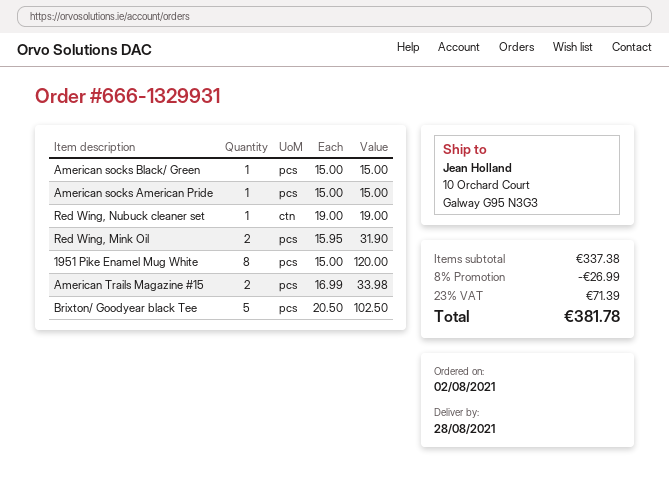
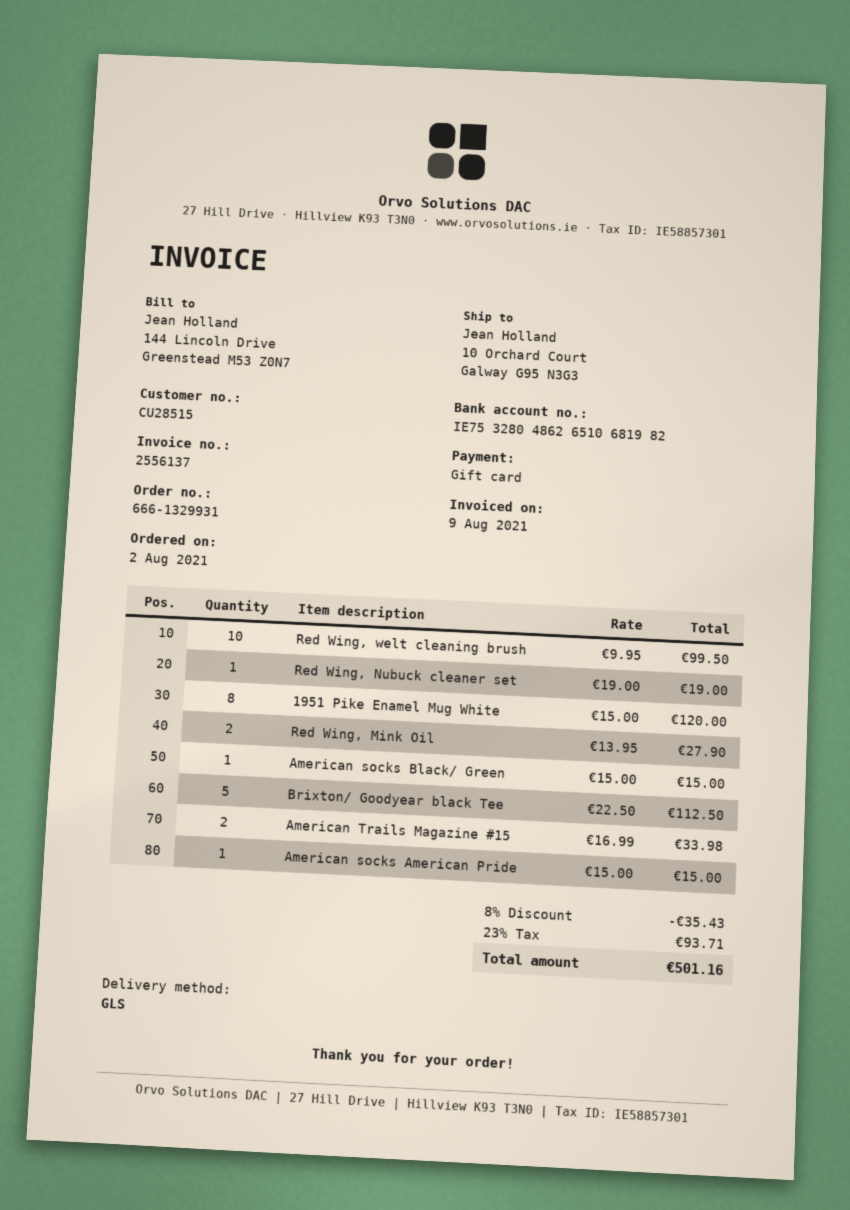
Red Wing, Mink Oil: 2 x 15.95 = 31.90 -> 2 x 13.95 = 27.90
Brixton/ Goodyear black Tee: 5 x 20.50 = 102.50 -> 5 x 22.50 = 112.50
Red Wing, welt cleaning brush: none -> 10 x 9.95 = 99.50
discount: 8% = 26.99 -> 8% = 35.43
tax: 23% = 71.39 -> 23% = 93.71
total: 381.78 -> 501.16

